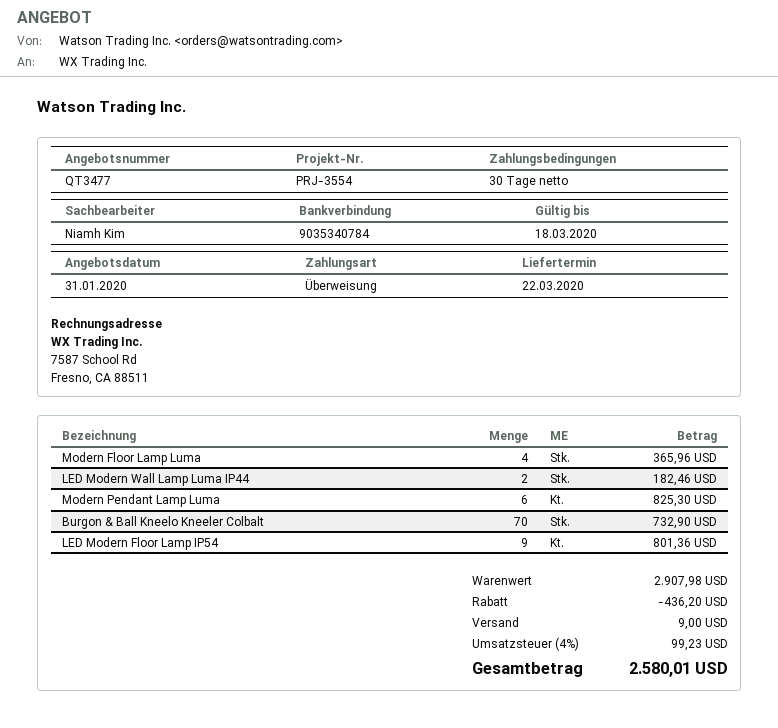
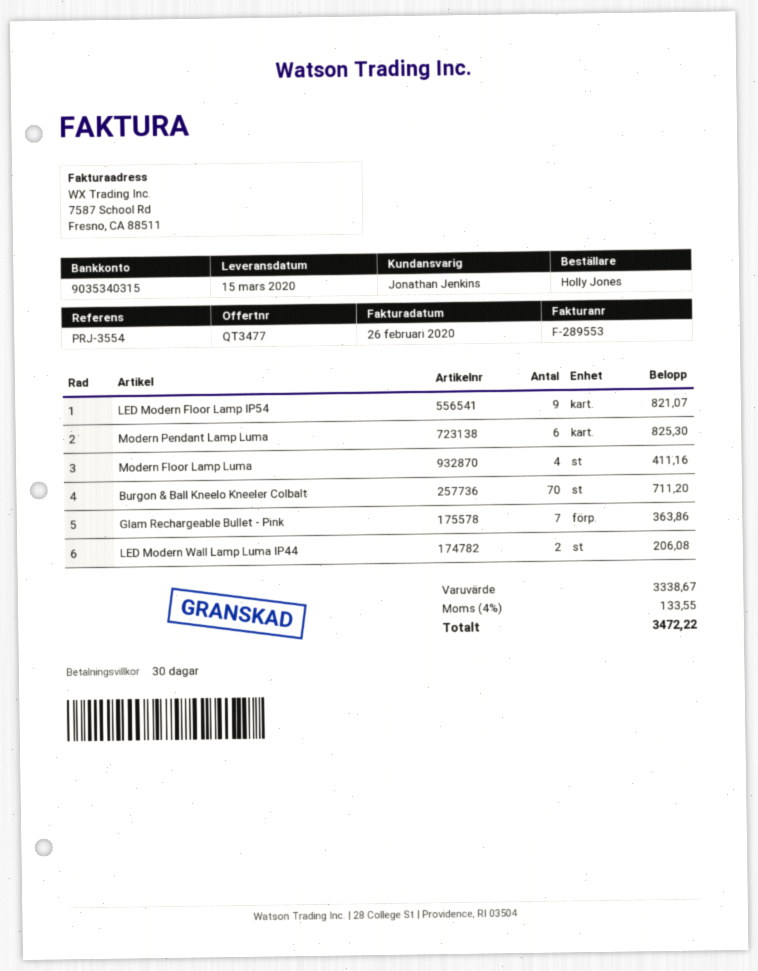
delivery date: 2020-03-22 -> 2020-03-15
sales rep: Niamh Kim -> Jonathan Jenkins
bank account: 9035340784 -> 9035340315
Modern Floor Lamp Luma: 4 for 365.96 -> 4 for 411.16
LED Modern Wall Lamp Luma IP44: 2 for 182.46 -> 2 for 206.08
Burgon & Ball Kneelo Kneeler Colbalt: 70 for 732.90 -> 70 for 711.20
LED Modern Floor Lamp IP54: 9 for 801.36 -> 9 for 821.07
Glam Rechargeable Bullet - Pink: none -> 7 for 363.86
subtotal: 2907.98 -> 3338.67
discount: 436.20 -> none
shipping: 9.00 -> none
tax: 4% = 99.23 -> 4% = 133.55
total: 2580.01 -> 3472.22

